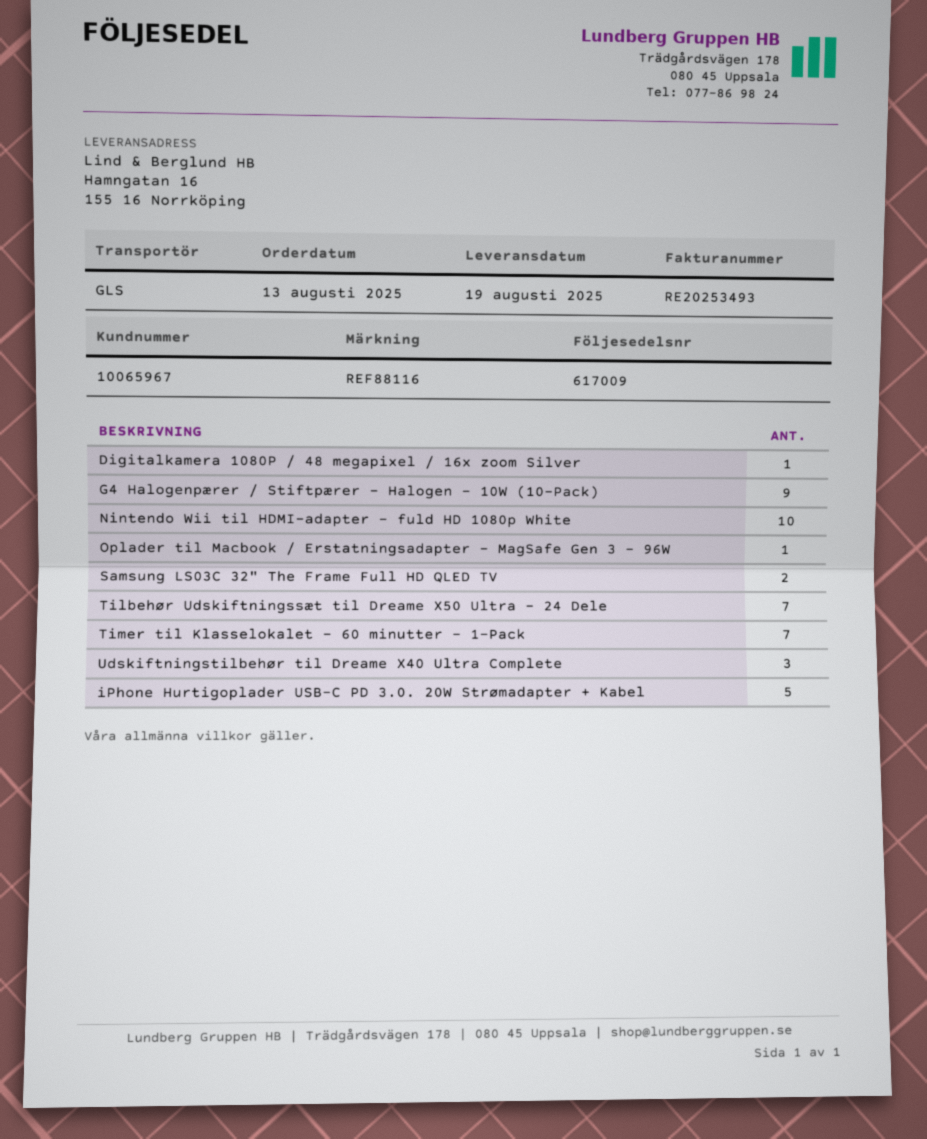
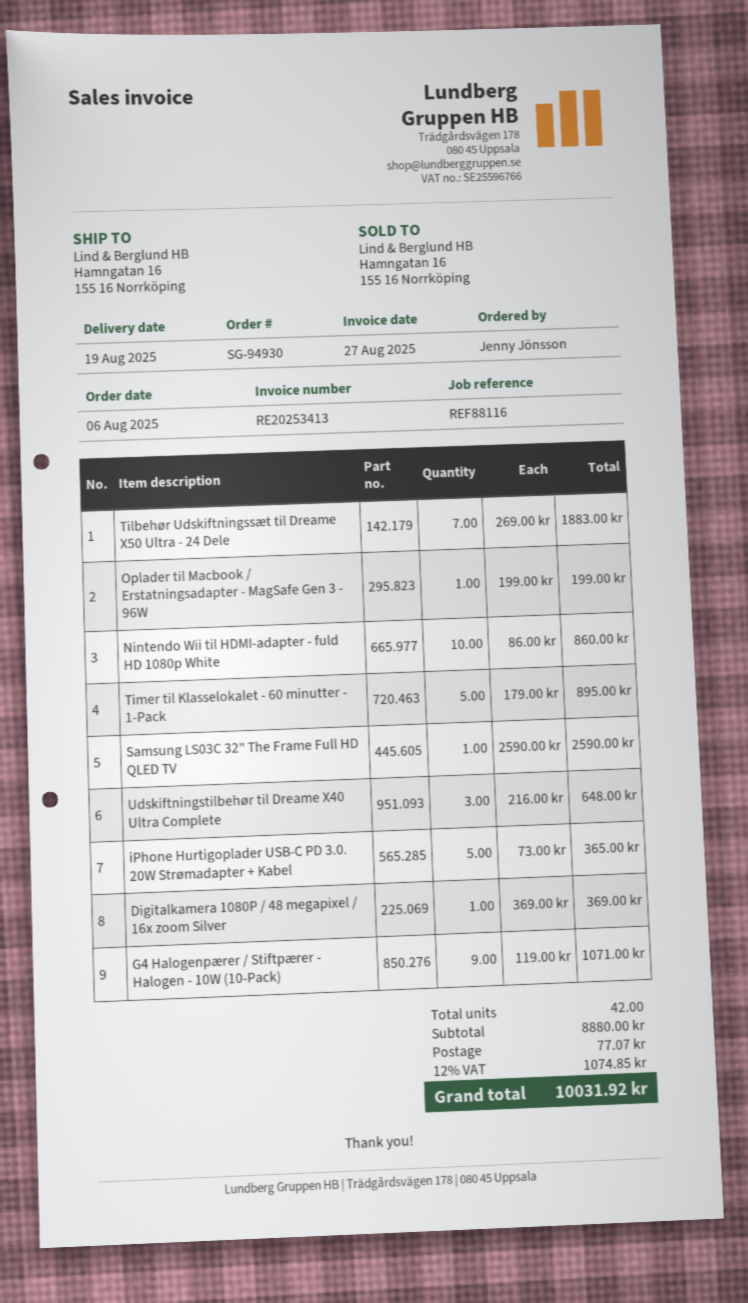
order date: 2025-08-13 -> 2025-08-06
invoice number: RE20253493 -> RE20253413
Samsung LS03C 32" The Frame Full HD QLED TV: 2 -> 1
Timer til Klasselokalet - 60 minutter - 1-Pack: 7 -> 5

